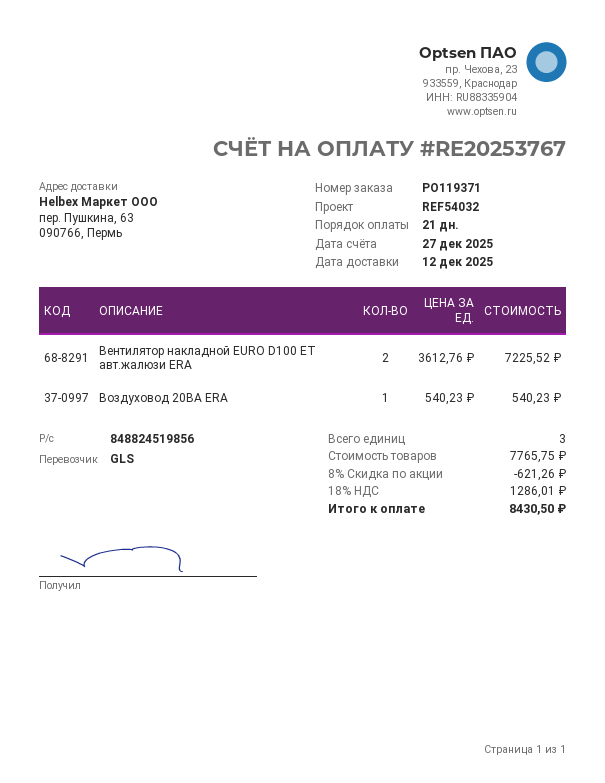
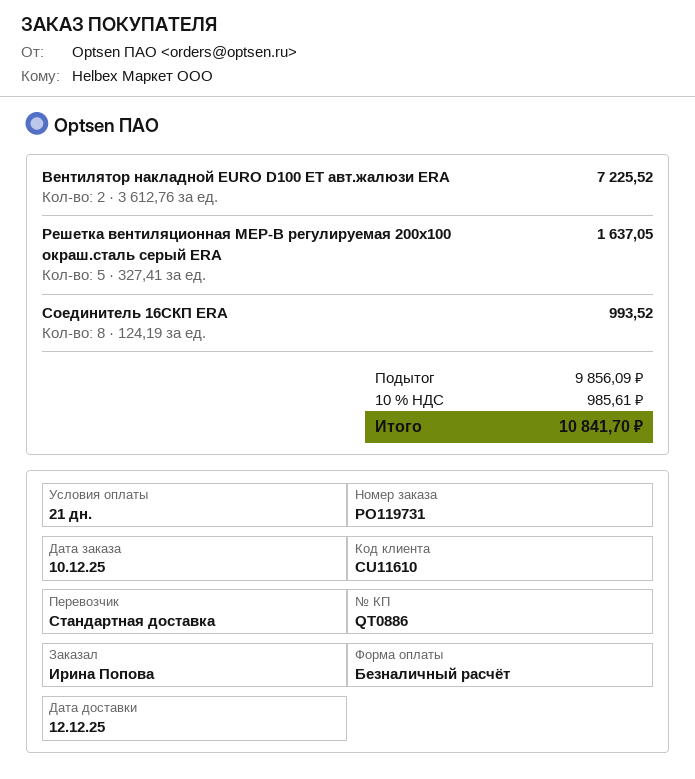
order number: PO119371 -> PO119731
shipping method: GLS -> standard
Воздуховод 20ВА ERA: 1 x 540.23 = 540.23 -> none
Решетка вентиляционная МЕР-В регулируемая 200х100 окраш.сталь серый ERA: none -> 5 x 327.41 = 1637.05
Соединитель 16СКП ERA: none -> 8 x 124.19 = 993.52
subtotal: 7765.75 -> 9856.09
discount: 8% = 621.26 -> none
tax: 18% = 1286.01 -> 10% = 985.61
total: 8430.50 -> 10841.70

